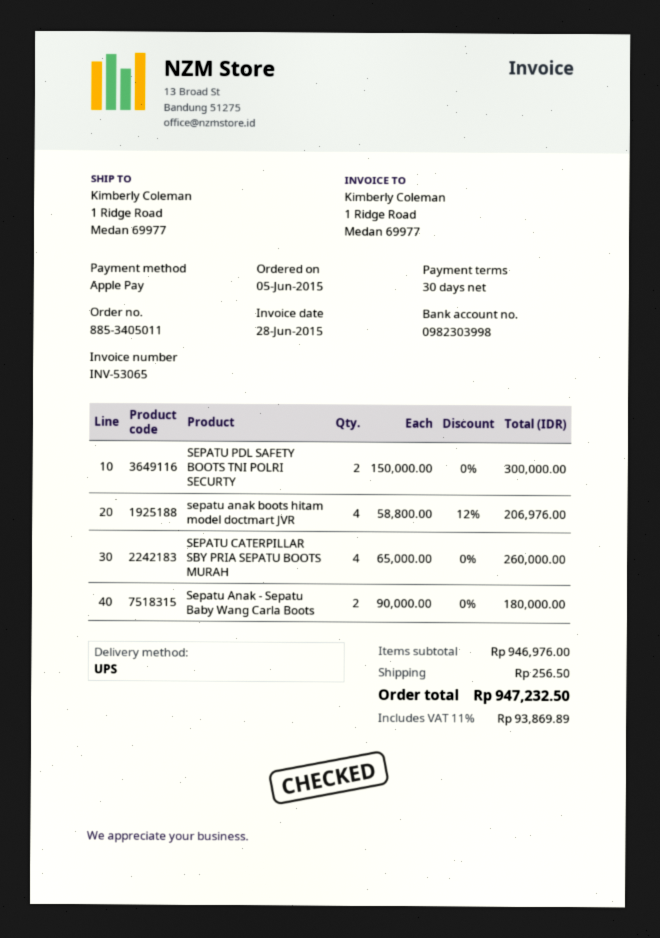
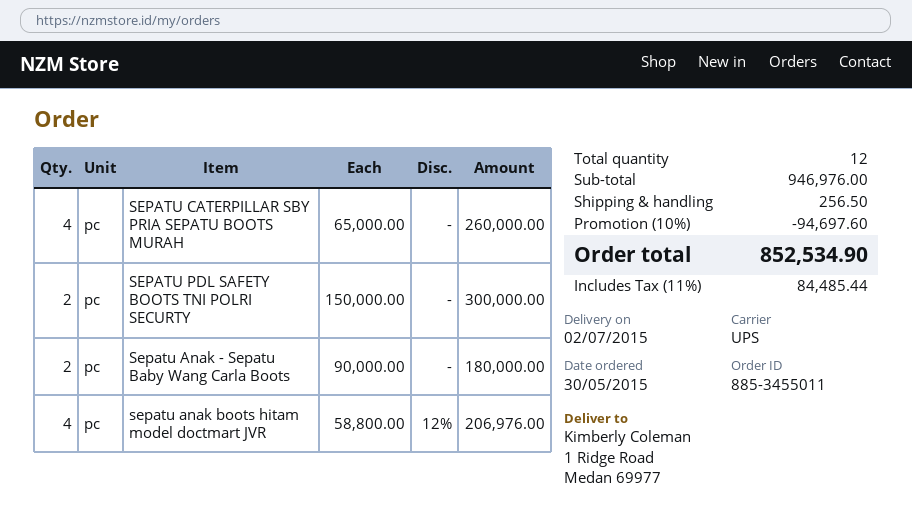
order number: 885-3405011 -> 885-3455011
order date: 2015-06-05 -> 2015-05-30
discount: none -> 10% = 94697.60
tax: 11% = 93869.89 -> 11% = 84485.44
total: 947232.50 -> 852534.90

